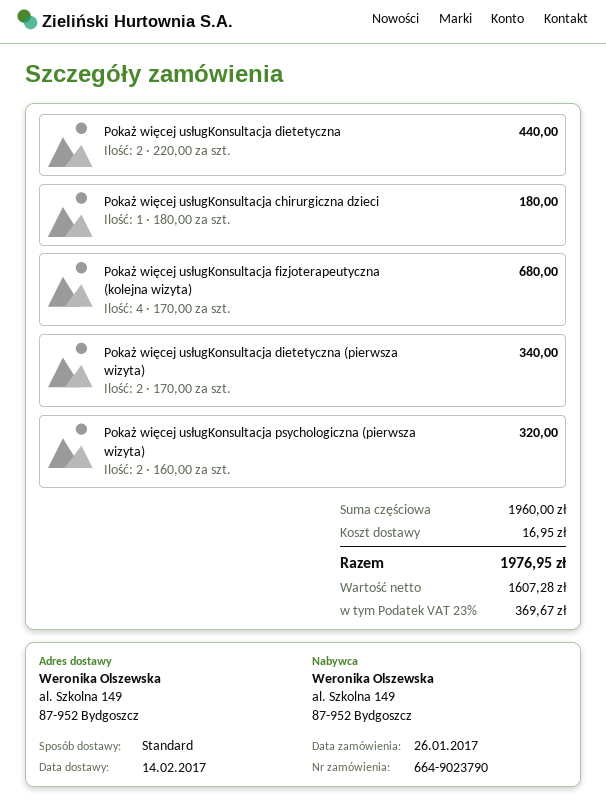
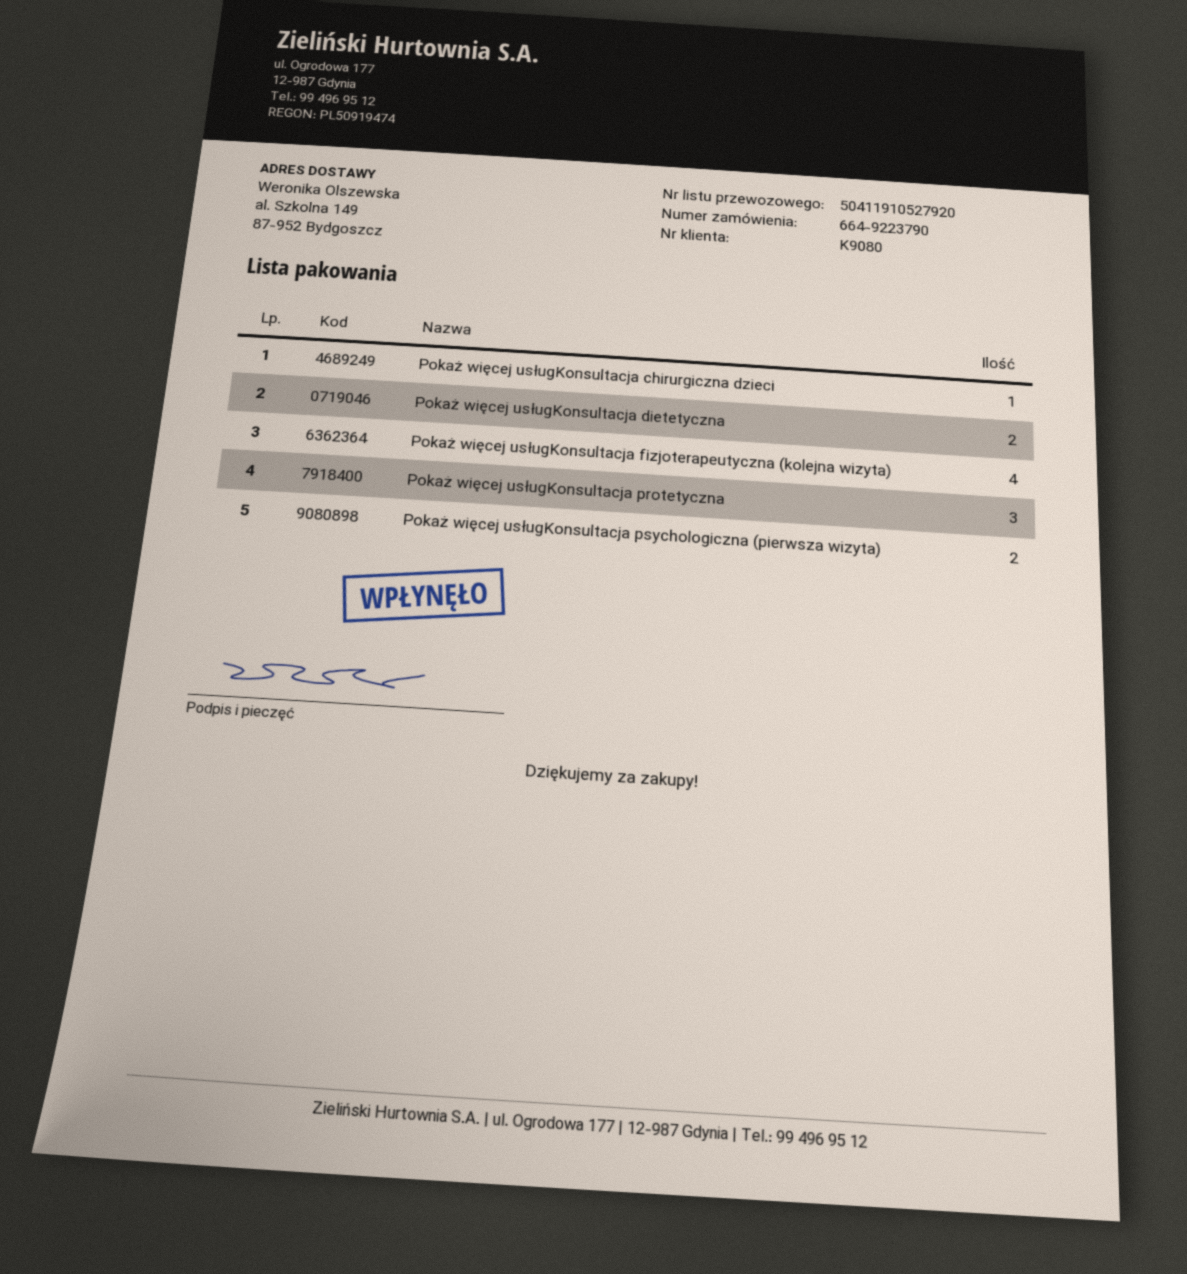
order number: 664-9023790 -> 664-9223790
Pokaż więcej usługKonsultacja dietetyczna (pierwsza wizyta): 2 -> none
Pokaż więcej usługKonsultacja protetyczna: none -> 3

